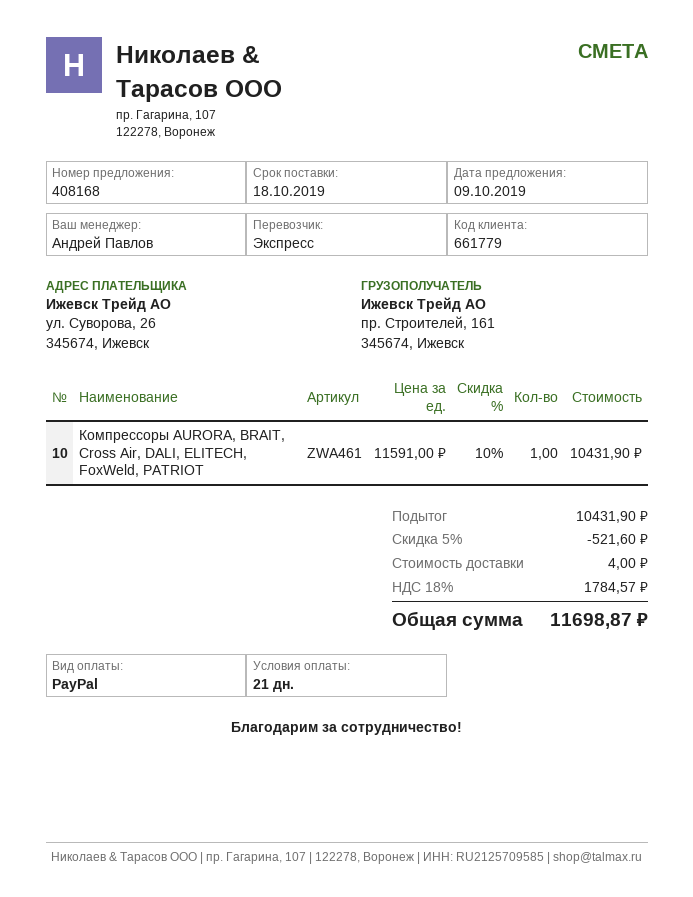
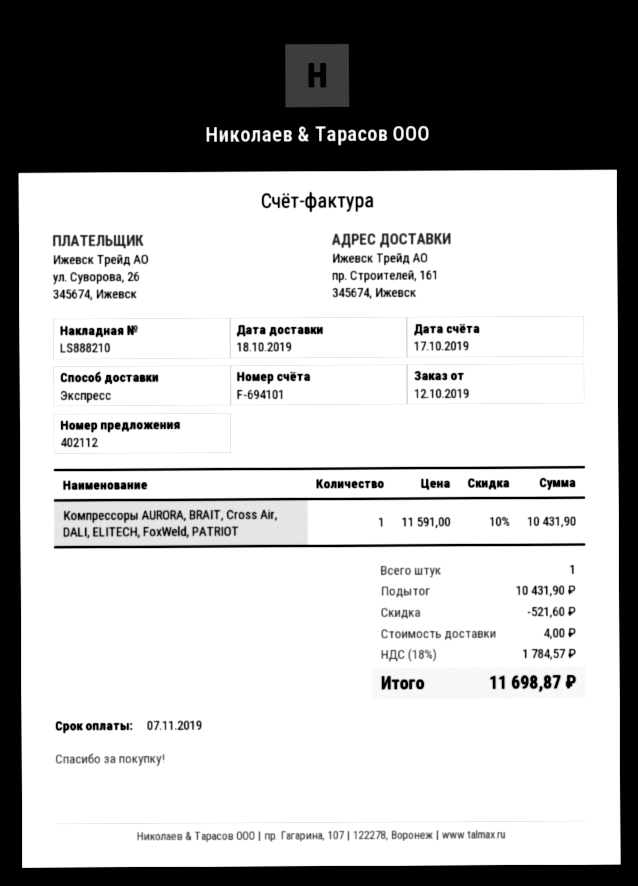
quote number: 408168 -> 402112

